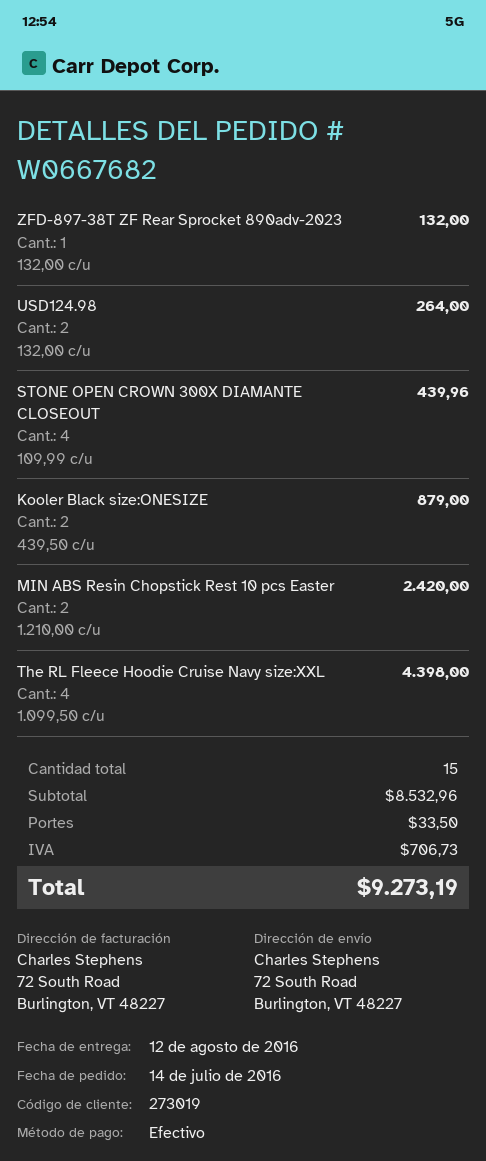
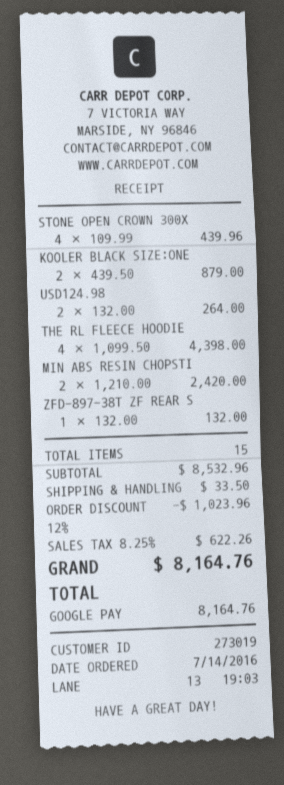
payment method: cash -> Google Pay
discount: none -> 12% = 1023.96
tax: 706.73 -> 622.26
total: 9273.19 -> 8164.76

